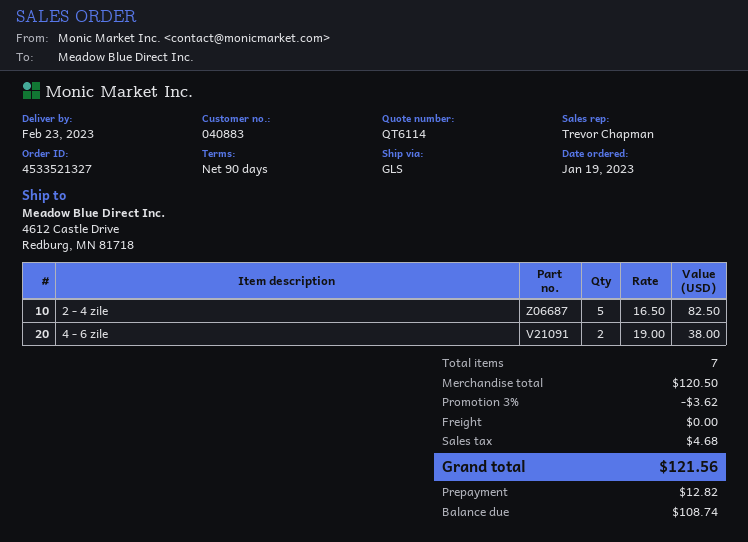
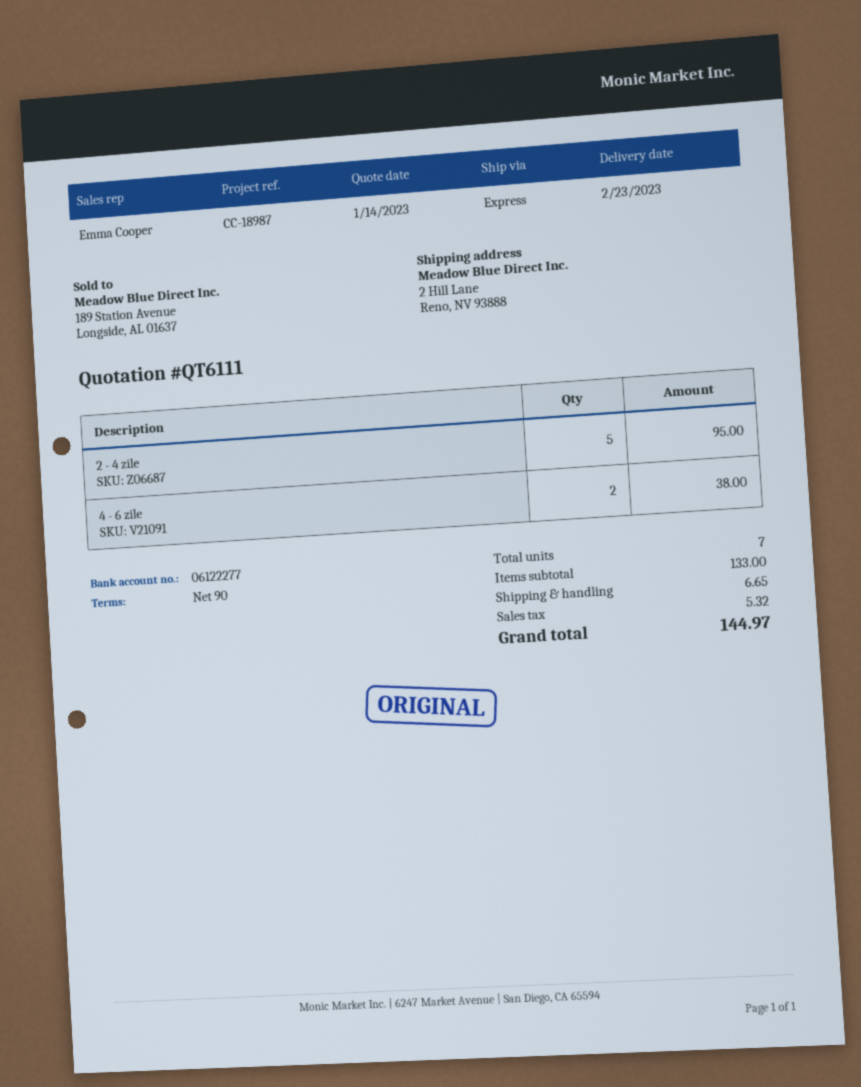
quote number: QT6114 -> QT6111
sales rep: Trevor Chapman -> Emma Cooper
shipping method: GLS -> express
ship to: 4612 Castle Drive, Redburg, MN 81718 -> 2 Hill Lane, Reno, NV 93888
2 - 4 zile: 5 for 82.50 -> 5 for 95.00
subtotal: 120.50 -> 133.00
discount: 3% = 3.62 -> none
shipping: 0.00 -> 6.65
tax: 4.68 -> 5.32
total: 121.56 -> 144.97

